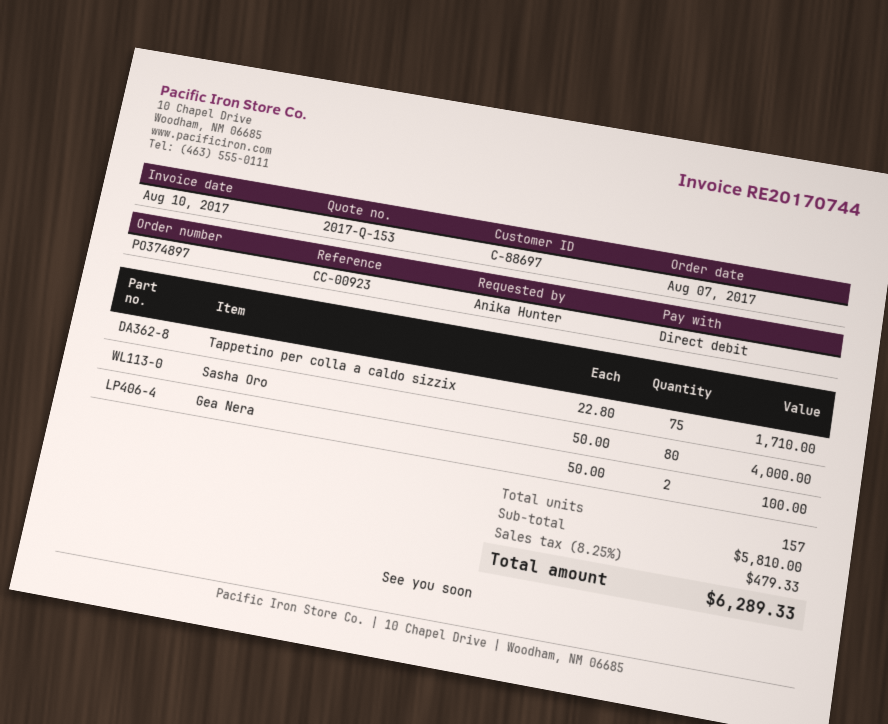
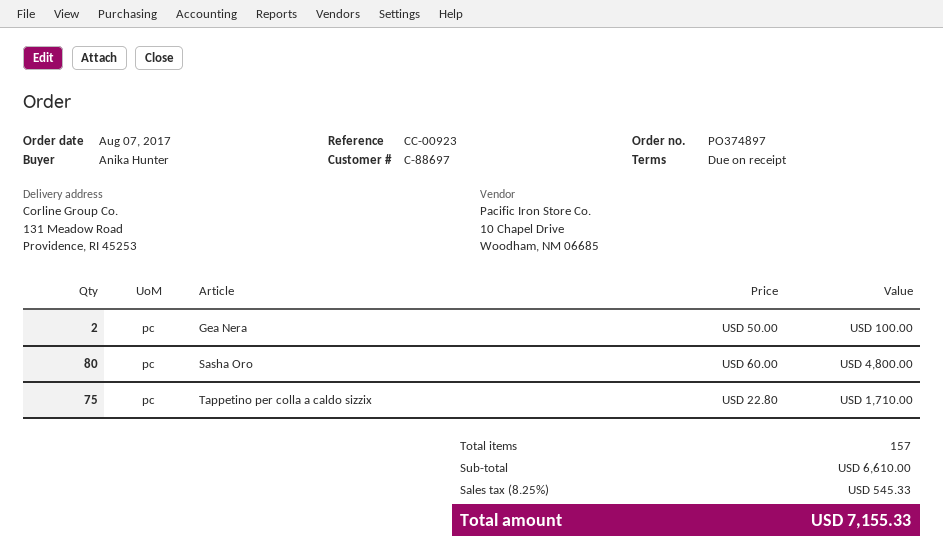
Sasha Oro: 80 x 50.00 = 4000.00 -> 80 x 60.00 = 4800.00
subtotal: 5810.00 -> 6610.00
tax: 8.25% = 479.33 -> 8.25% = 545.33
total: 6289.33 -> 7155.33

